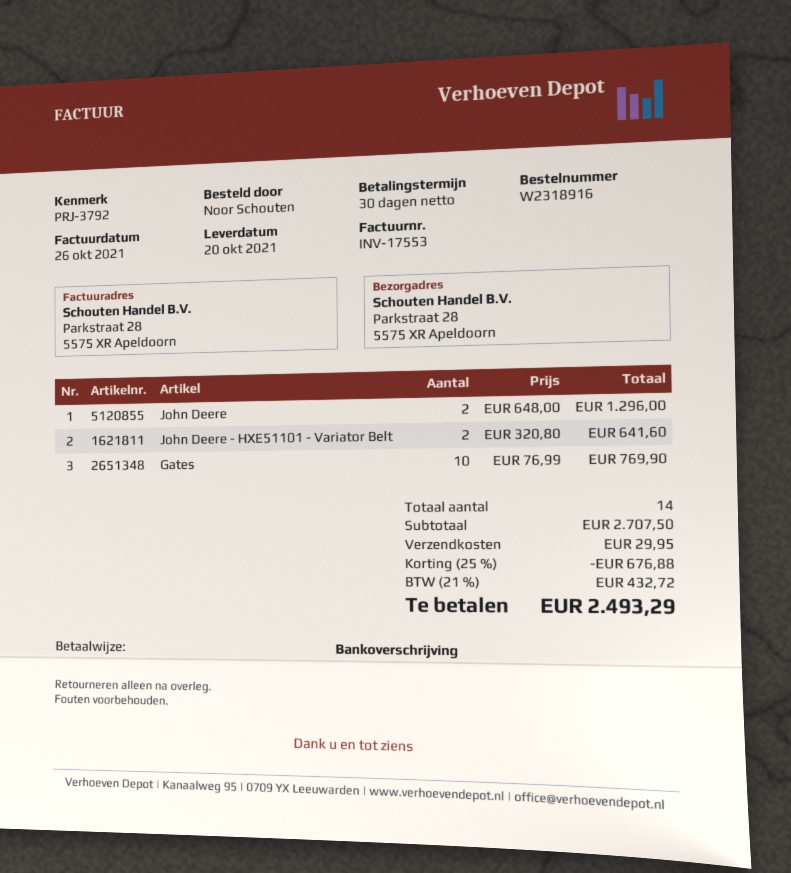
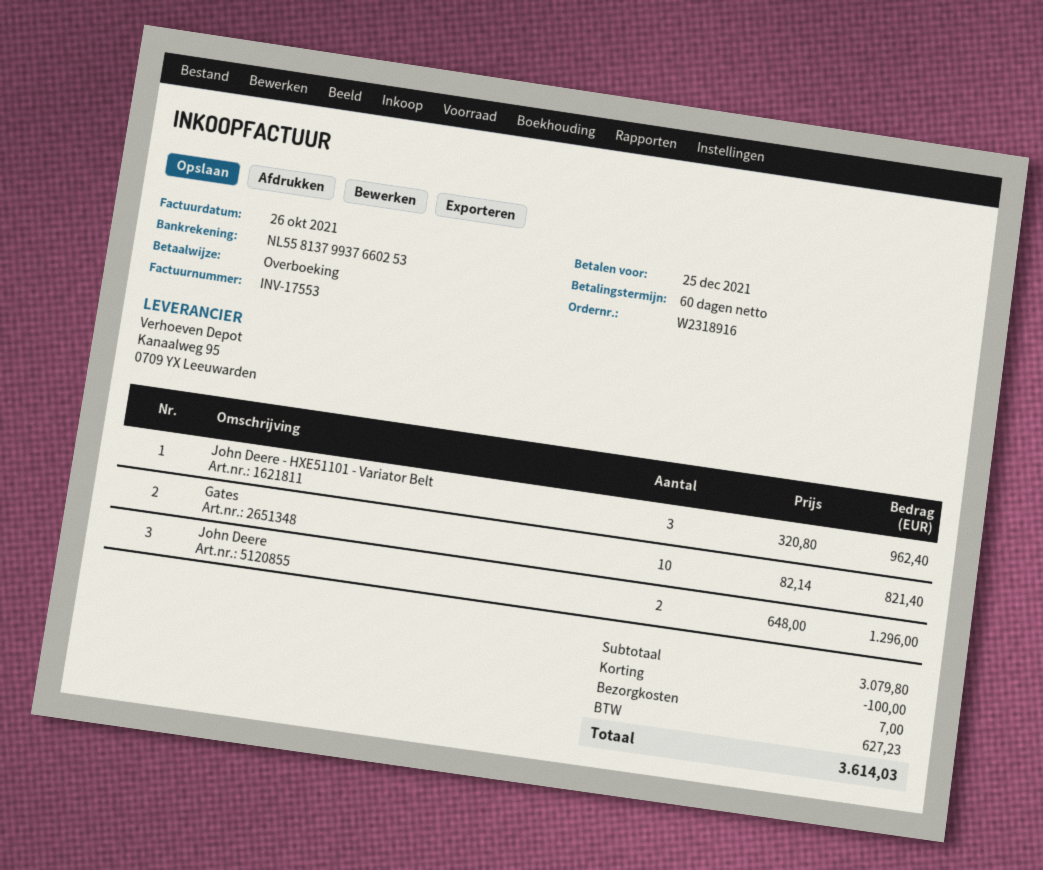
payment terms: 30 days -> 60 days
John Deere - HXE51101 - Variator Belt: 2 x 320.80 = 641.60 -> 3 x 320.80 = 962.40
Gates: 10 x 76.99 = 769.90 -> 10 x 82.14 = 821.40
subtotal: 2707.50 -> 3079.80
discount: 676.88 -> 100.00
shipping: 29.95 -> 7.00
tax: 432.72 -> 627.23
total: 2493.29 -> 3614.03

